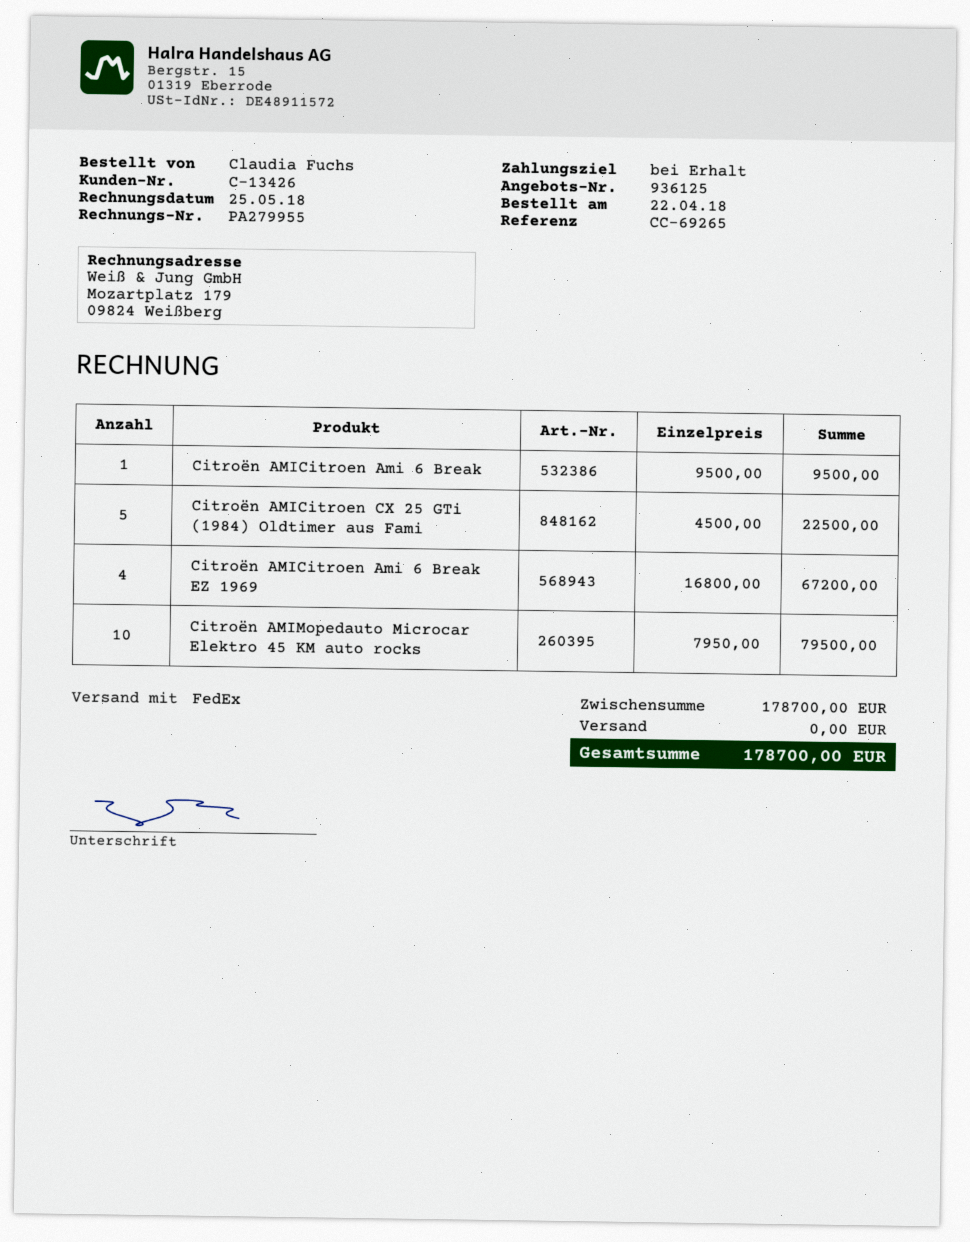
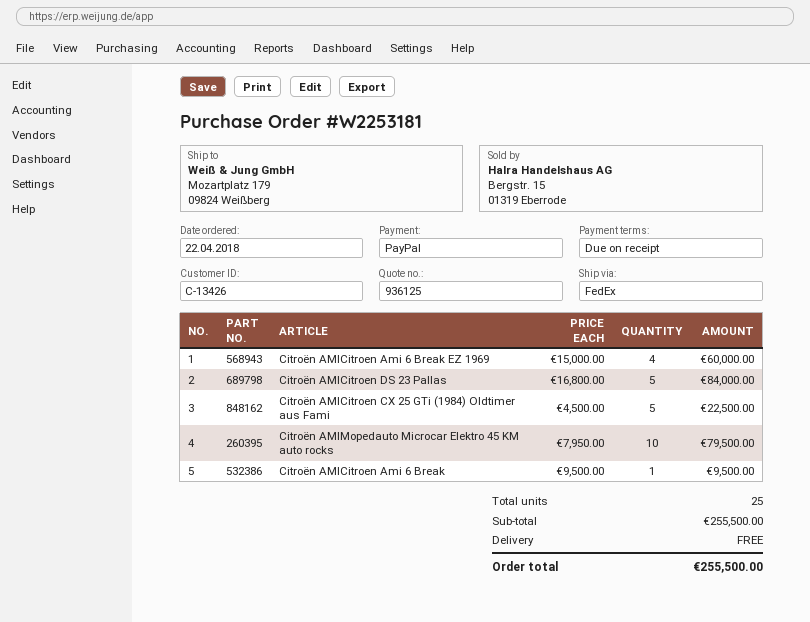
Citroën AMICitroen Ami 6 Break EZ 1969: 4 x 16800.00 = 67200.00 -> 4 x 15000.00 = 60000.00
Citroën AMICitroen DS 23 Pallas: none -> 5 x 16800.00 = 84000.00
subtotal: 178700.00 -> 255500.00
total: 178700.00 -> 255500.00

